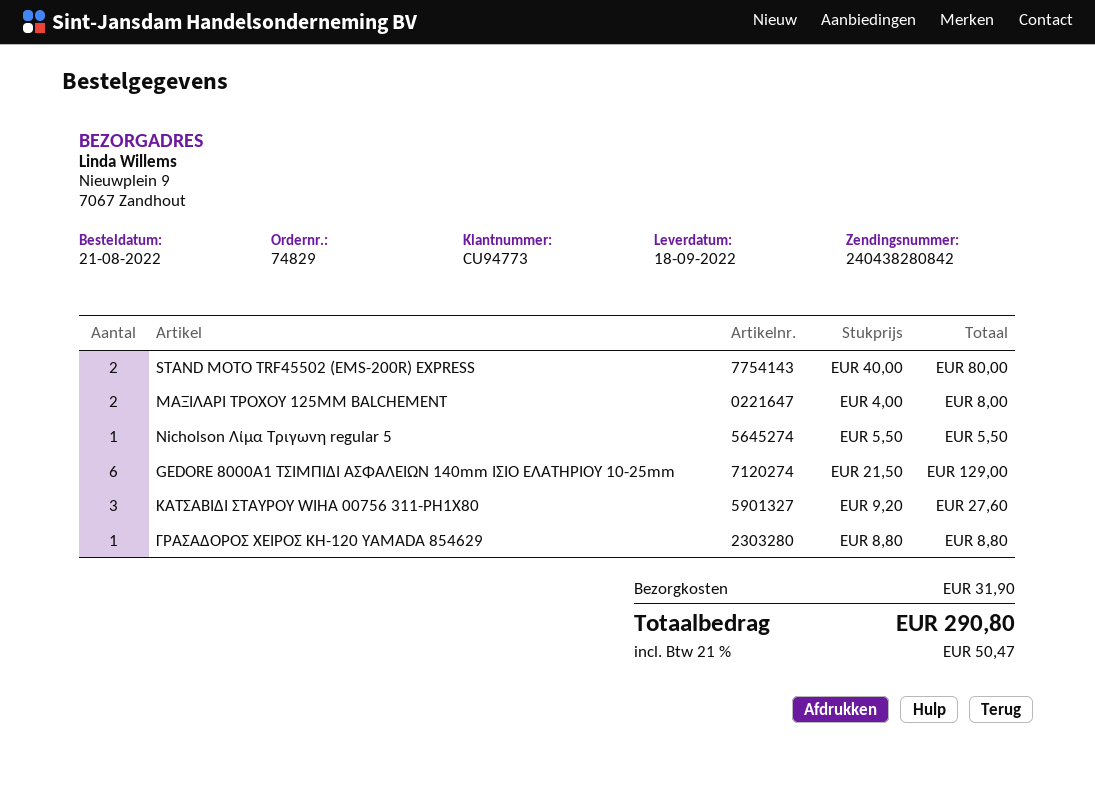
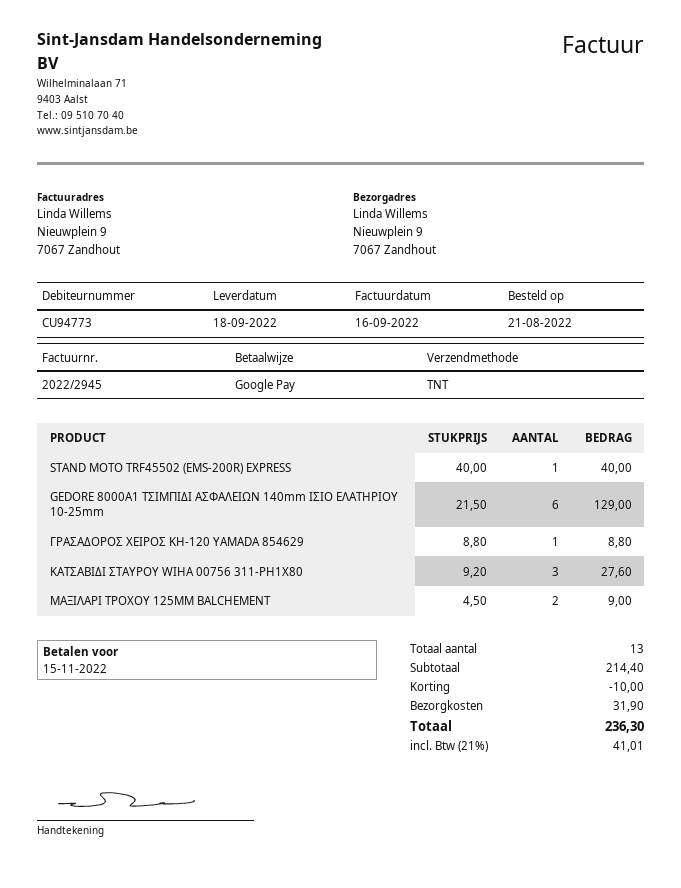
STAND MOTO TRF45502 (EMS-200R) EXPRESS: 2 x 40.00 = 80.00 -> 1 x 40.00 = 40.00
ΜΑΞΙΛΑΡΙ ΤΡΟΧΟΥ 125ΜΜ BALCHEMENT: 2 x 4.00 = 8.00 -> 2 x 4.50 = 9.00
Nicholson Λίμα Τριγωνη regular 5: 1 x 5.50 = 5.50 -> none
discount: none -> 10.00
tax: 21% = 50.47 -> 21% = 41.01
total: 290.80 -> 236.30

